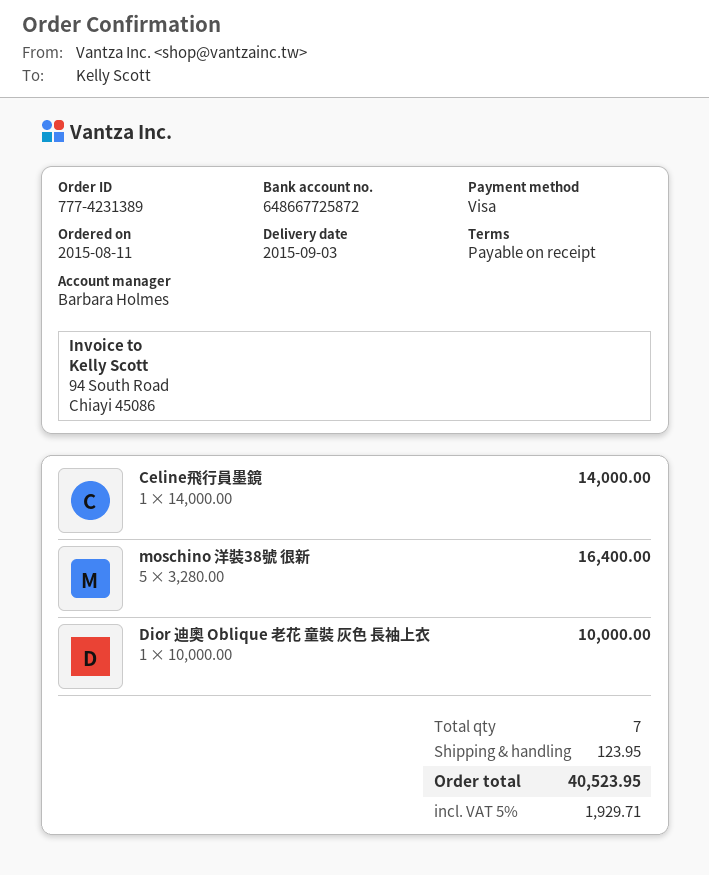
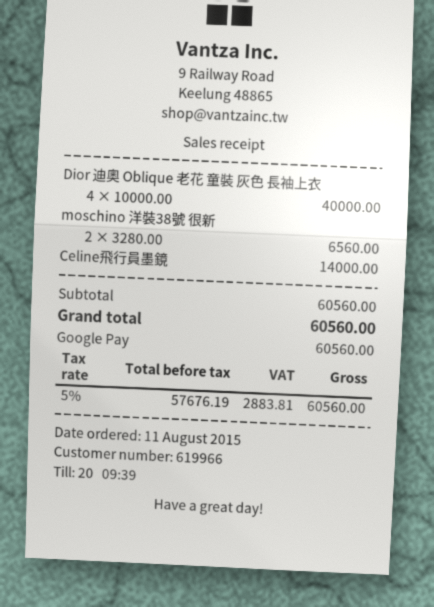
payment method: Visa -> Google Pay
moschino 洋裝38號 很新: 5 x 3280.00 = 16400.00 -> 2 x 3280.00 = 6560.00
Dior 迪奧 Oblique 老花 童裝 灰色 長袖上衣: 1 x 10000.00 = 10000.00 -> 4 x 10000.00 = 40000.00
shipping: 123.95 -> none
tax: 5% = 1929.71 -> 5% = 2883.81
total: 40523.95 -> 60560.00

